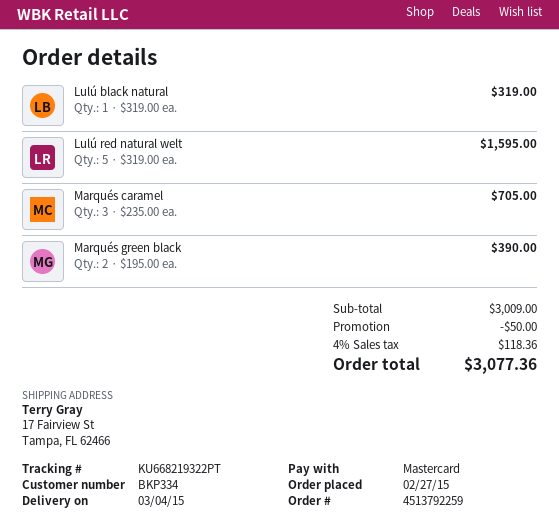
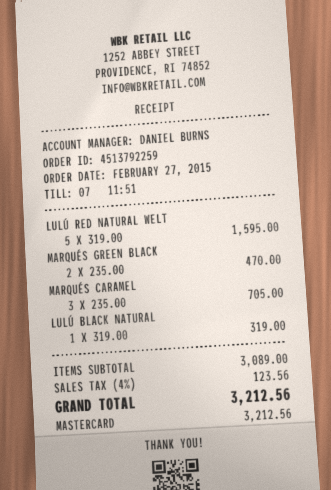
Marqués green black: 2 x 195.00 = 390.00 -> 2 x 235.00 = 470.00
subtotal: 3009.00 -> 3089.00
discount: 50.00 -> none
tax: 4% = 118.36 -> 4% = 123.56
total: 3077.36 -> 3212.56

